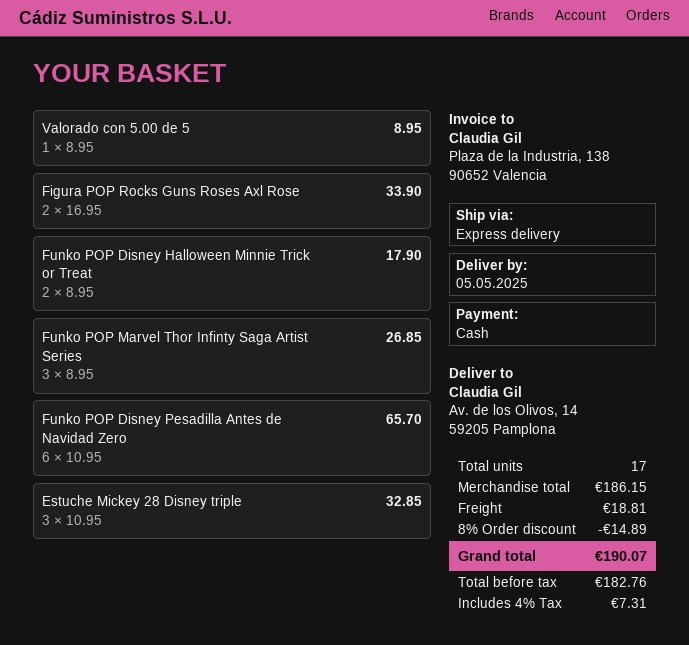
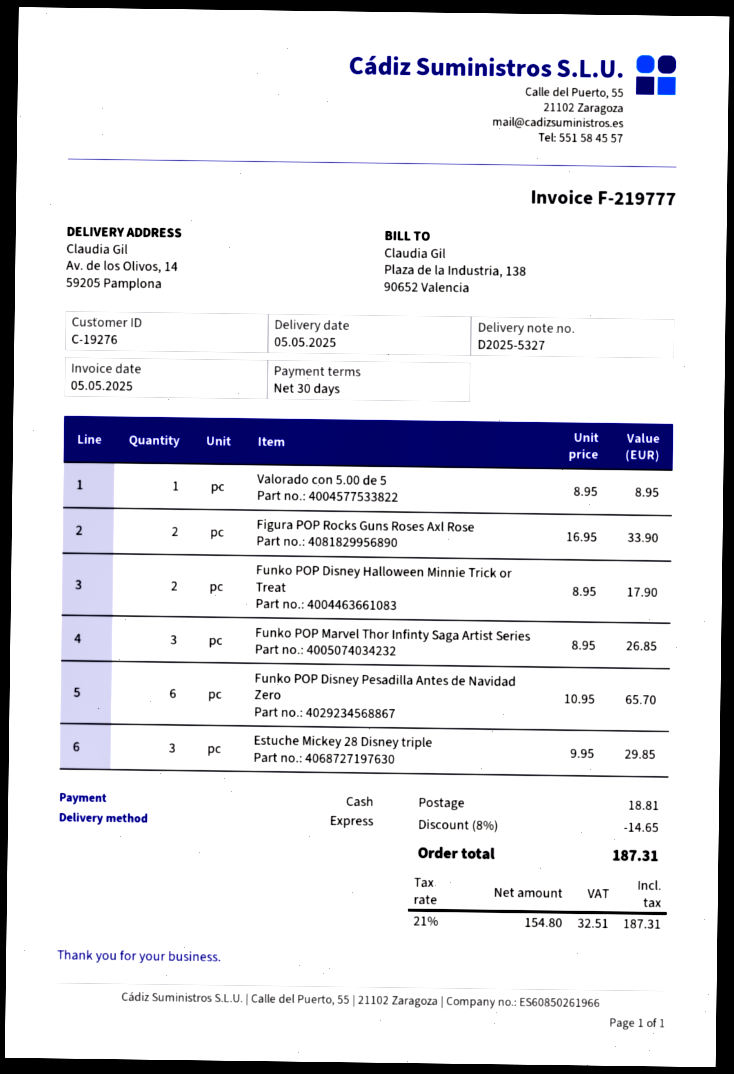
Estuche Mickey 28 Disney triple: 3 x 10.95 = 32.85 -> 3 x 9.95 = 29.85
discount: 8% = 14.89 -> 8% = 14.65
net: 182.76 -> 154.80
tax: 4% = 7.31 -> 21% = 32.51
total: 190.07 -> 187.31

